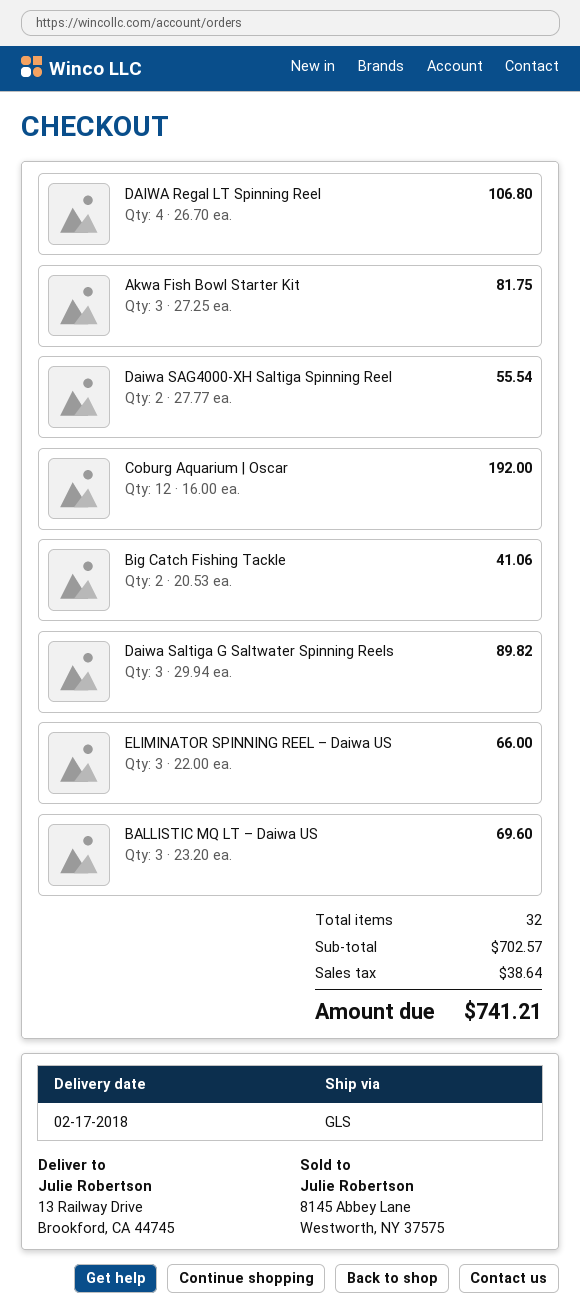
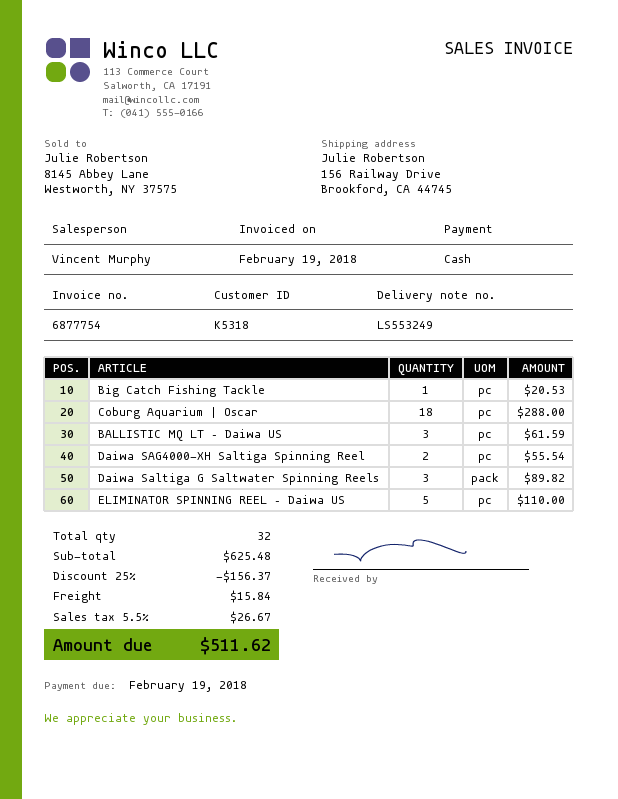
ship to: 13 Railway Drive, Brookford, CA 44745 -> 156 Railway Drive, Brookford, CA 44745
DAIWA Regal LT Spinning Reel: 4 for 106.80 -> none
Akwa Fish Bowl Starter Kit: 3 for 81.75 -> none
Coburg Aquarium | Oscar: 12 for 192.00 -> 18 for 288.00
Big Catch Fishing Tackle: 2 for 41.06 -> 1 for 20.53
ELIMINATOR SPINNING REEL – Daiwa US: 3 for 66.00 -> 5 for 110.00
BALLISTIC MQ LT – Daiwa US: 3 for 69.60 -> 3 for 61.59
subtotal: 702.57 -> 625.48
discount: none -> 25% = 156.37
shipping: none -> 15.84
tax: 38.64 -> 26.67
total: 741.21 -> 511.62

